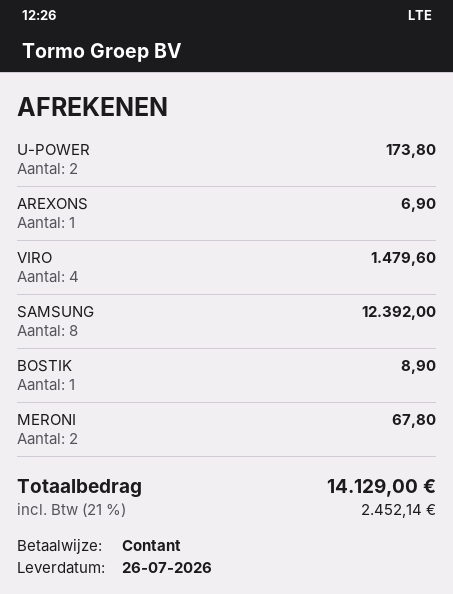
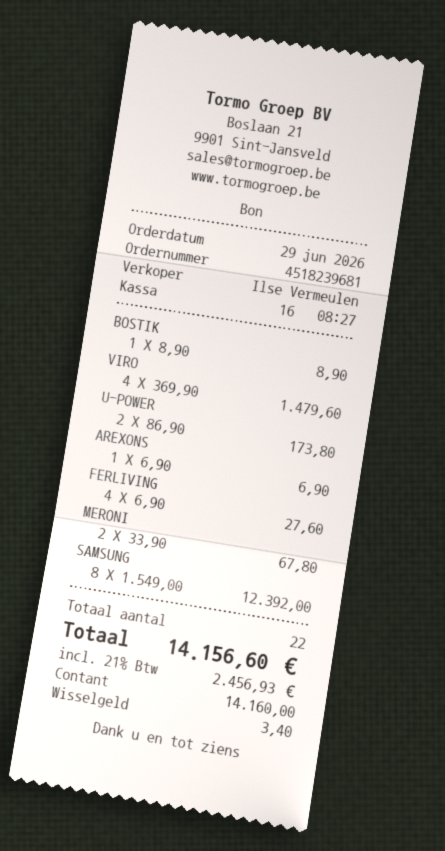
FERLIVING: none -> 4 for 27.60
tax: 21% = 2452.14 -> 21% = 2456.93
total: 14129.00 -> 14156.60

